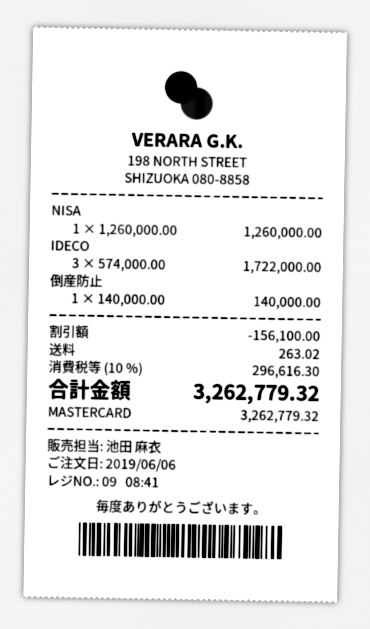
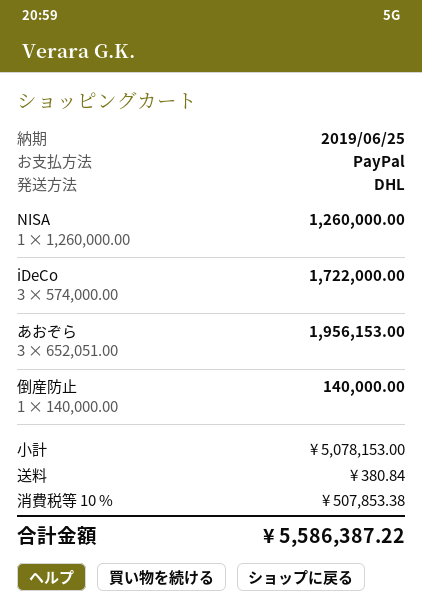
payment method: Mastercard -> PayPal
あおぞら: none -> 3 x 652051.00 = 1956153.00
discount: 156100.00 -> none
shipping: 263.02 -> 380.84
tax: 10% = 296616.30 -> 10% = 507853.38
total: 3262779.32 -> 5586387.22

